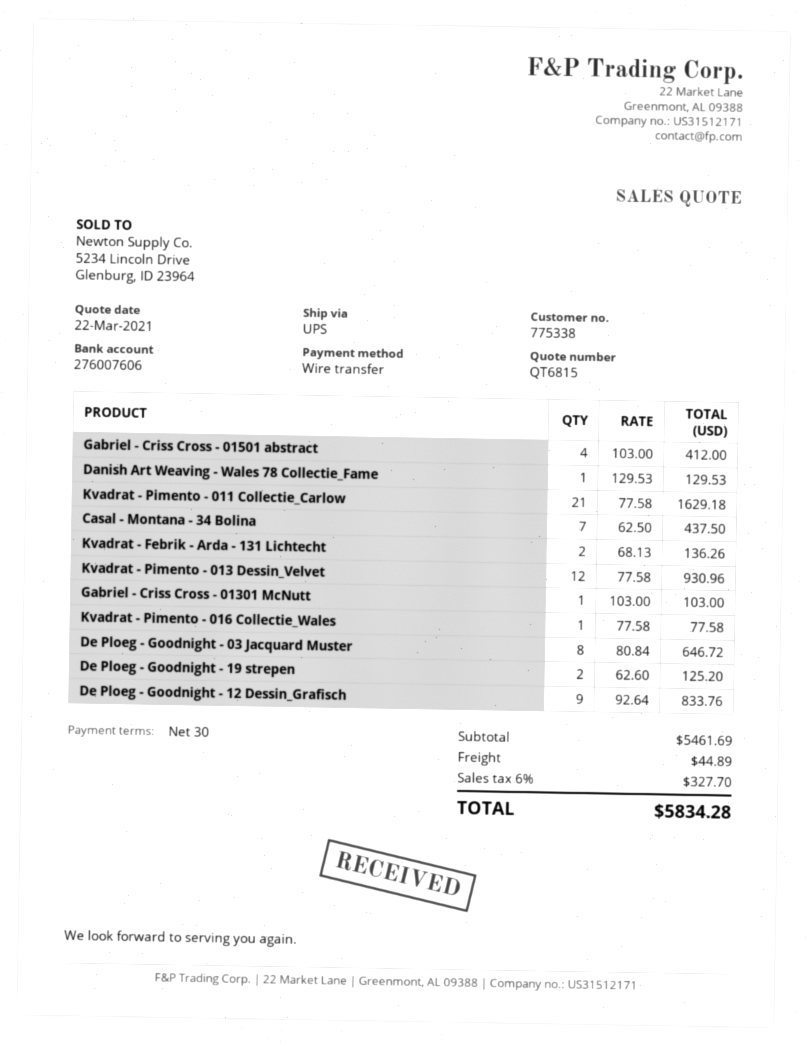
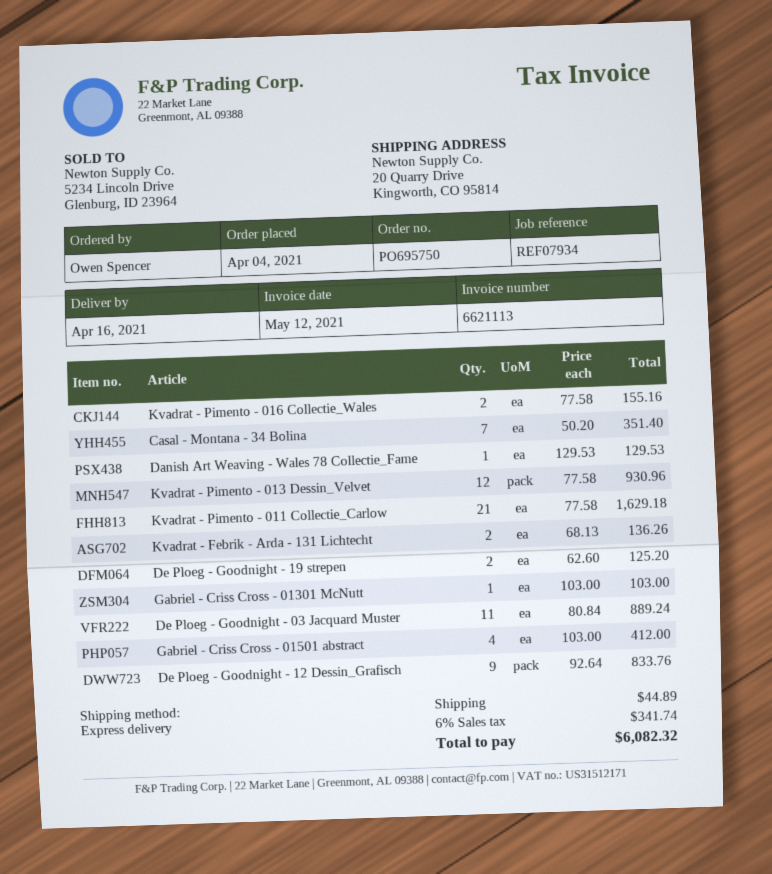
shipping method: UPS -> express
Casal - Montana - 34 Bolina: 7 x 62.50 = 437.50 -> 7 x 50.20 = 351.40
Kvadrat - Pimento - 016 Collectie_Wales: 1 x 77.58 = 77.58 -> 2 x 77.58 = 155.16
De Ploeg - Goodnight - 03 Jacquard Muster: 8 x 80.84 = 646.72 -> 11 x 80.84 = 889.24
tax: 6% = 327.70 -> 6% = 341.74
total: 5834.28 -> 6082.32

